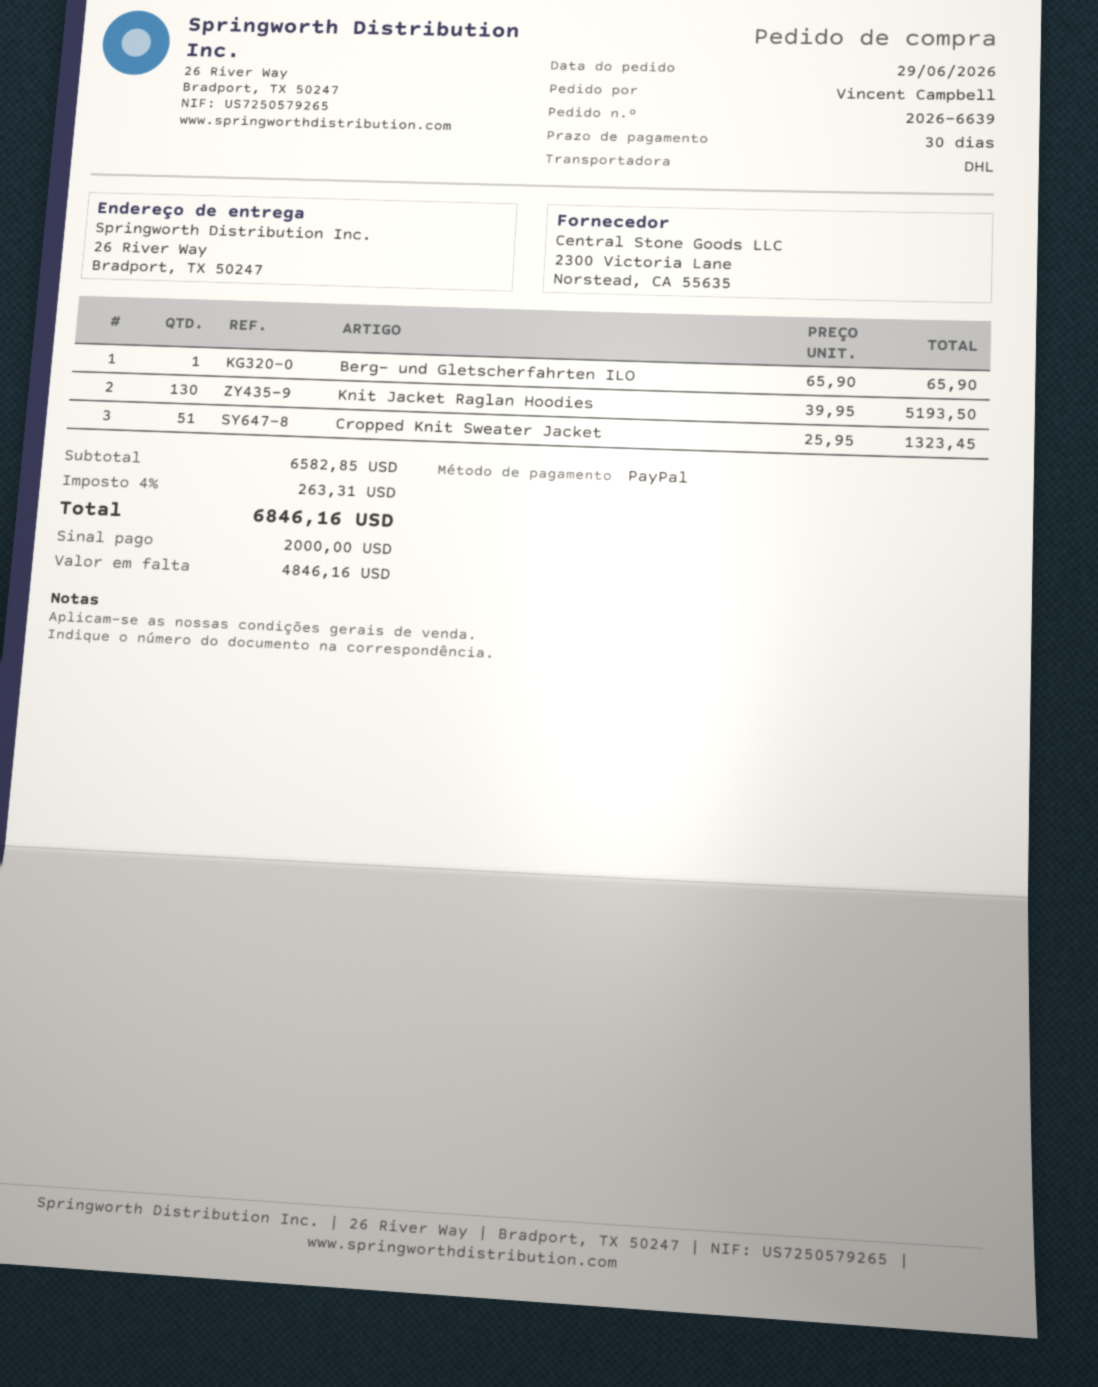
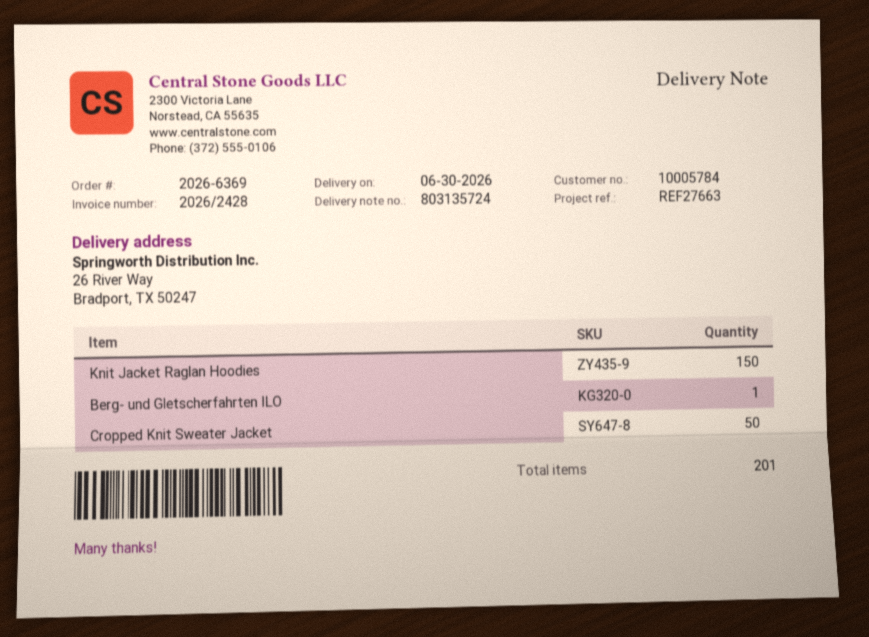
order number: 2026-6639 -> 2026-6369
Knit Jacket Raglan Hoodies: 130 -> 150
Cropped Knit Sweater Jacket: 51 -> 50

